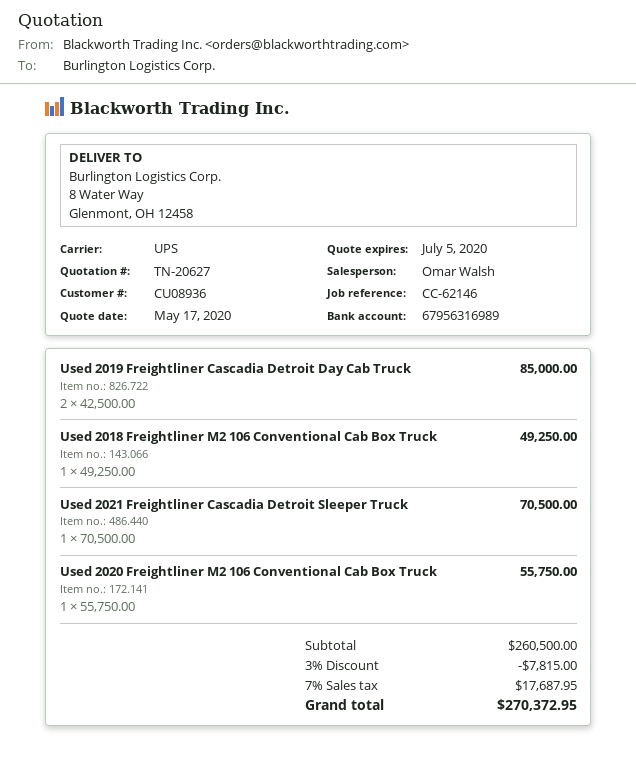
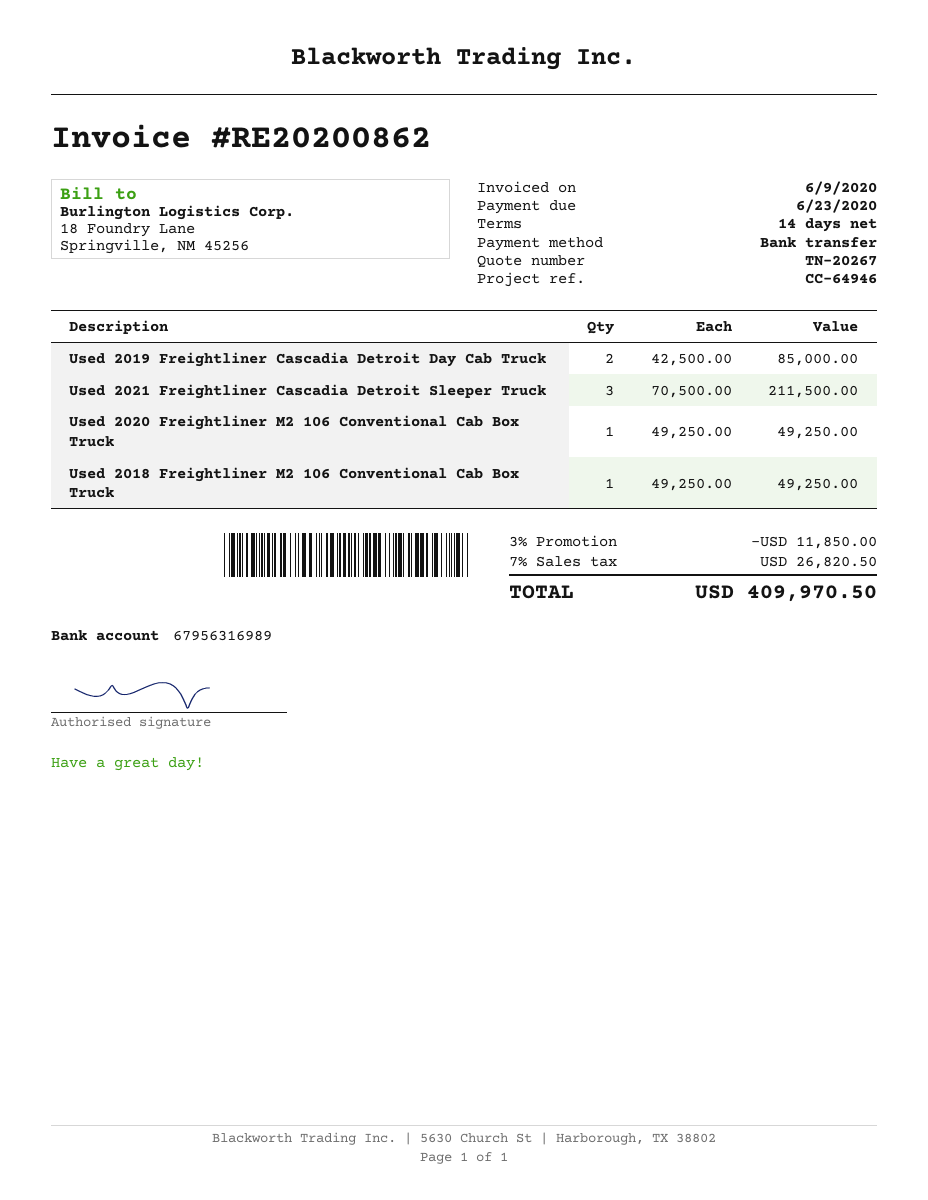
quote number: TN-20627 -> TN-20267
reference: CC-62146 -> CC-64946
Used 2021 Freightliner Cascadia Detroit Sleeper Truck: 1 x 70500.00 = 70500.00 -> 3 x 70500.00 = 211500.00
Used 2020 Freightliner M2 106 Conventional Cab Box Truck: 1 x 55750.00 = 55750.00 -> 1 x 49250.00 = 49250.00
discount: 3% = 7815.00 -> 3% = 11850.00
tax: 7% = 17687.95 -> 7% = 26820.50
total: 270372.95 -> 409970.50

